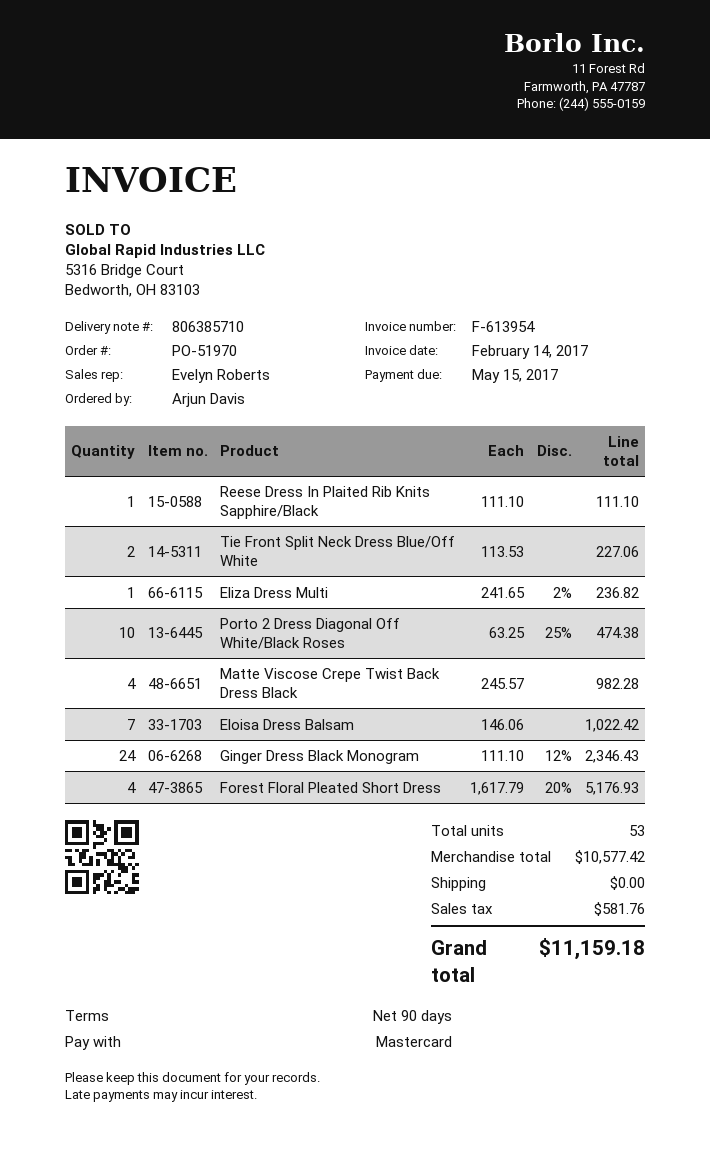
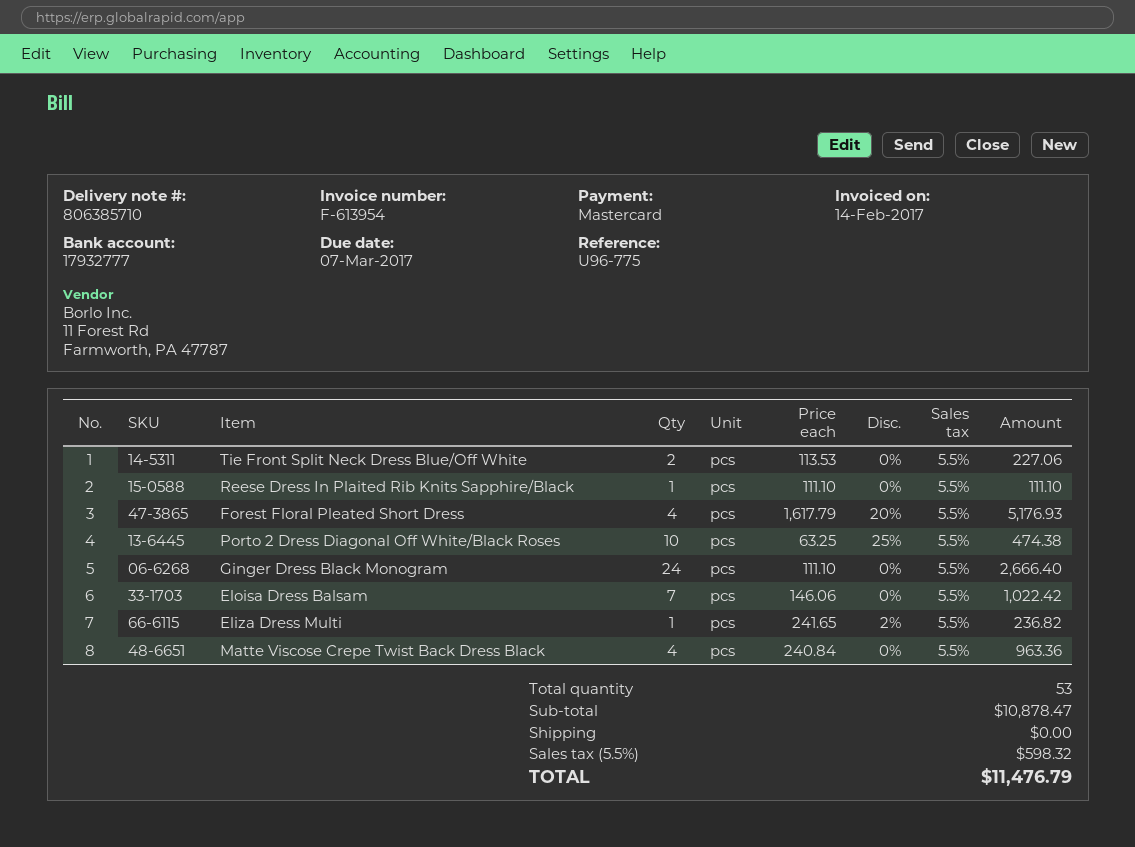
due date: 2017-05-15 -> 2017-03-07
Matte Viscose Crepe Twist Back Dress Black: 4 x 245.57 = 982.28 -> 4 x 240.84 = 963.36
Ginger Dress Black Monogram: 24 x 111.10 - 12% = 2346.43 -> 24 x 111.10 = 2666.40
subtotal: 10577.42 -> 10878.47
tax: 581.76 -> 598.32
total: 11159.18 -> 11476.79

